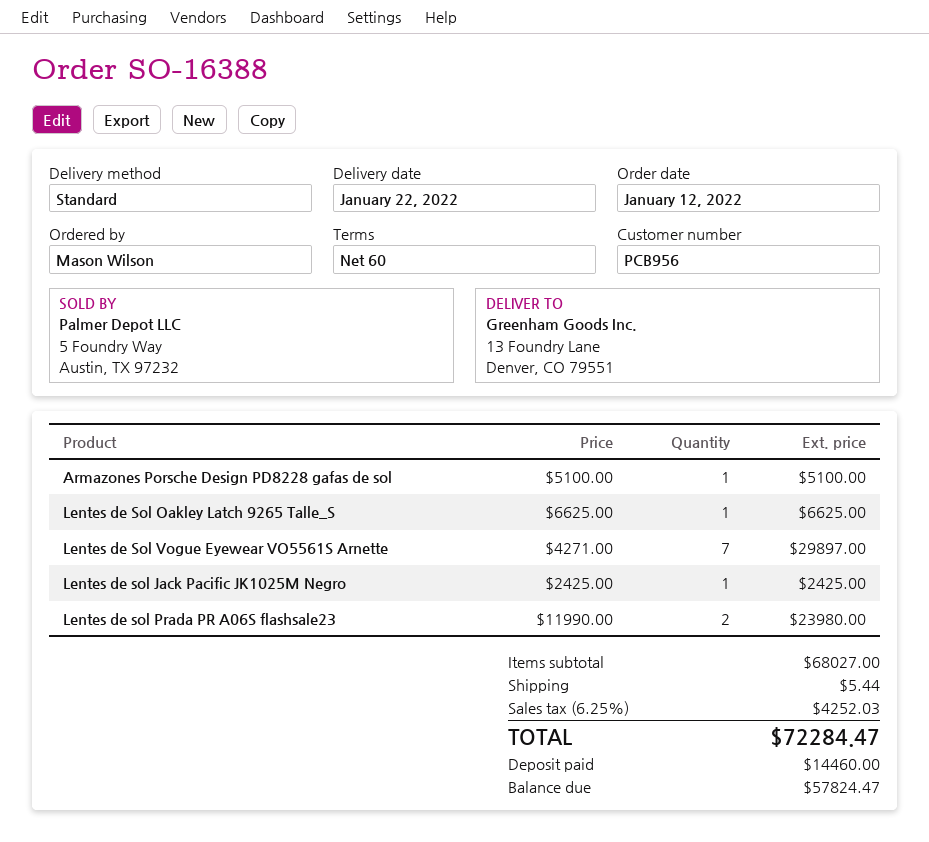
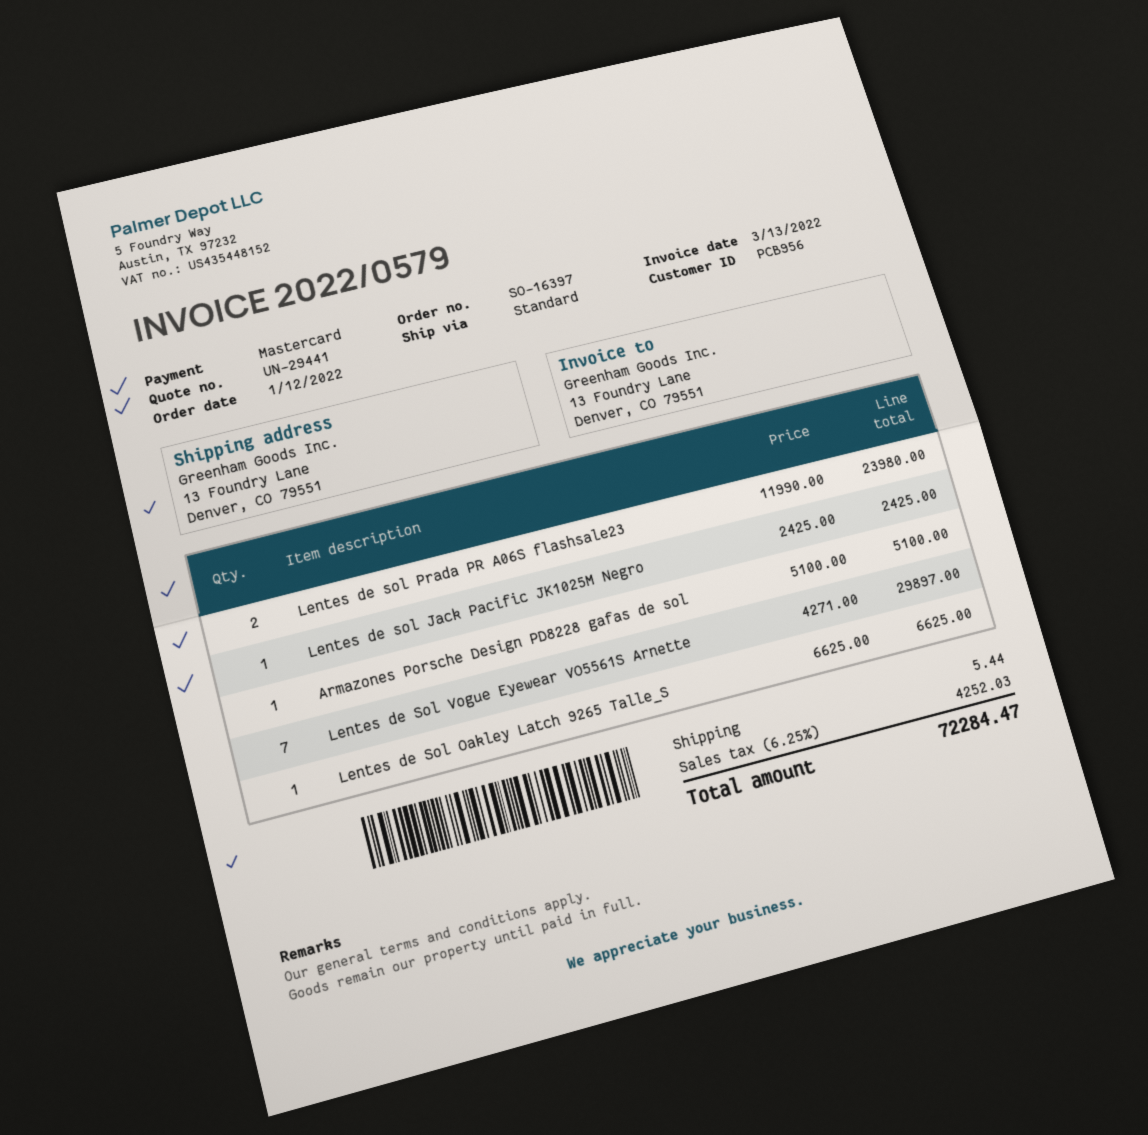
order number: SO-16388 -> SO-16397

